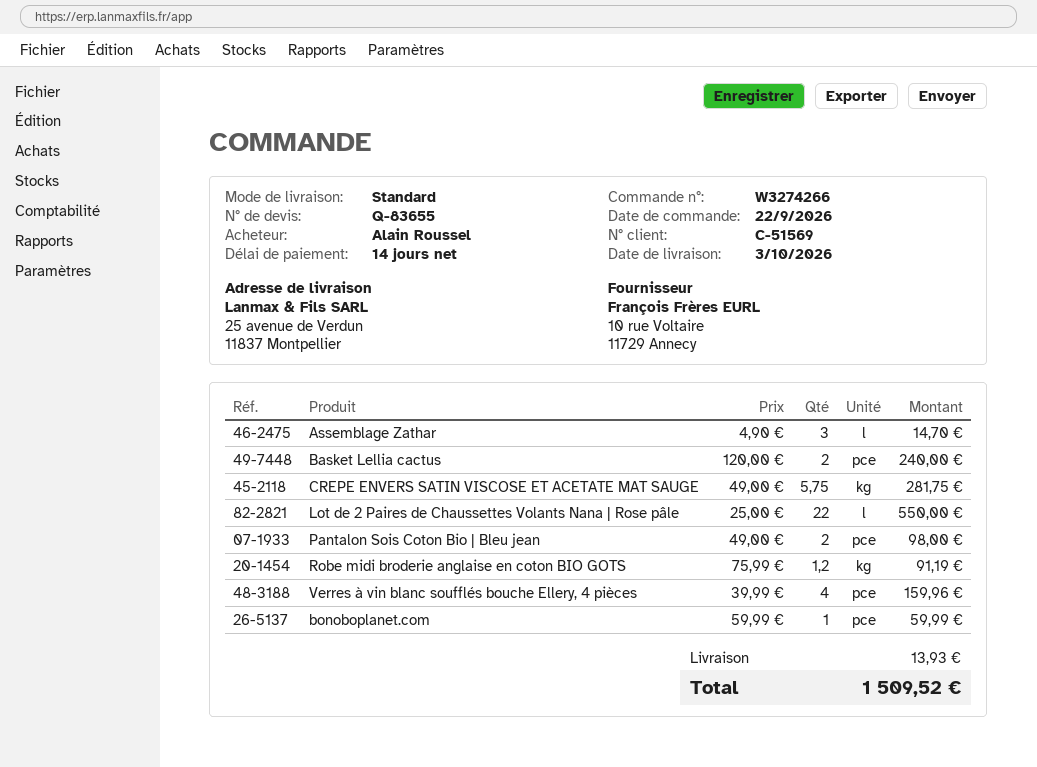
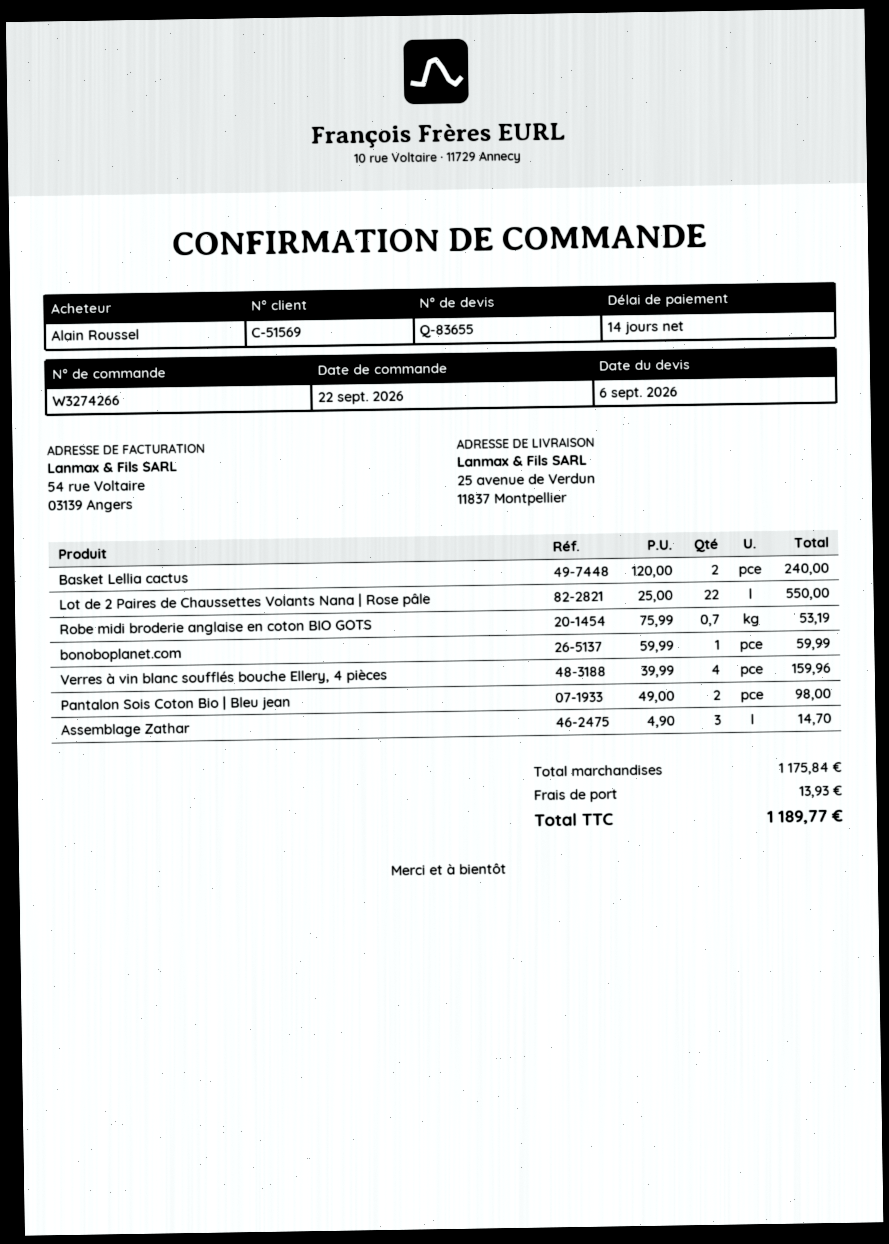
CREPE ENVERS SATIN VISCOSE ET ACETATE MAT SAUGE: 5.75 x 49.00 = 281.75 -> none
Robe midi broderie anglaise en coton BIO GOTS: 1.2 x 75.99 = 91.19 -> 0.7 x 75.99 = 53.19
total: 1509.52 -> 1189.77

